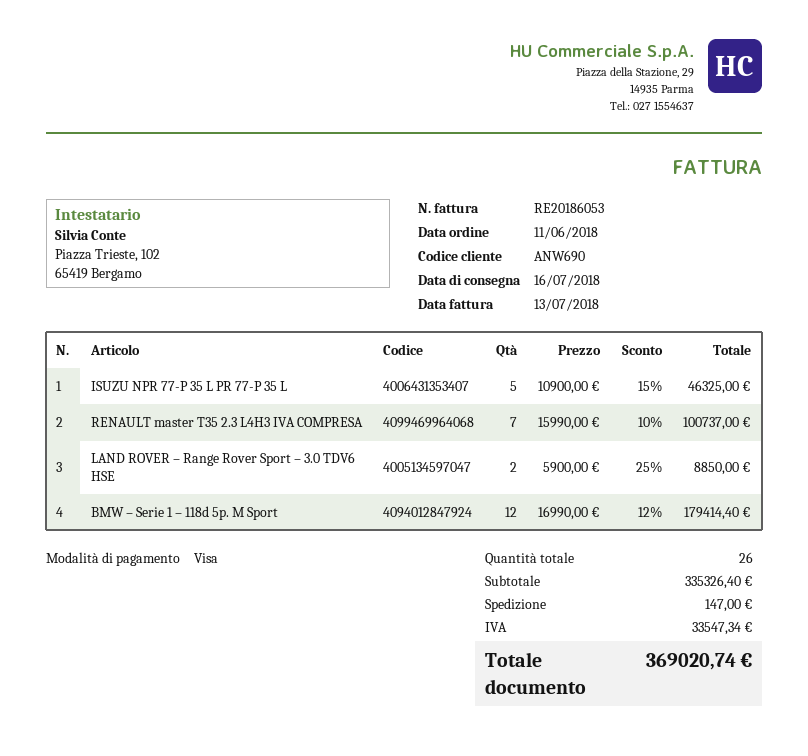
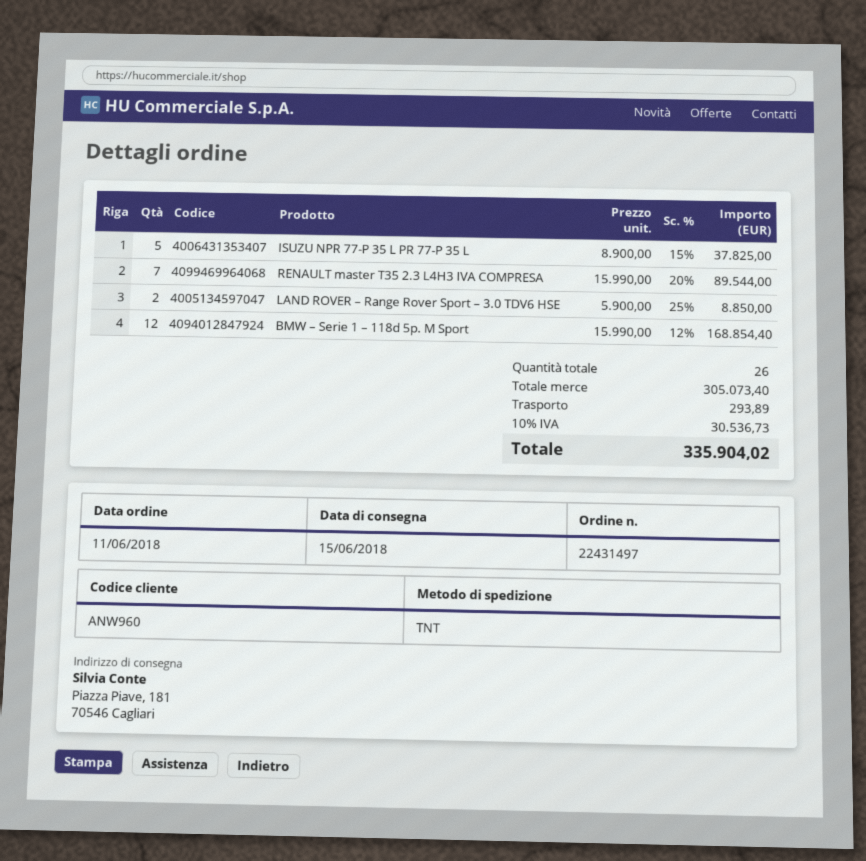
delivery date: 2018-07-16 -> 2018-06-15
customer number: ANW690 -> ANW960
ISUZU NPR 77-P 35 L PR 77-P 35 L: 5 x 10900.00 - 15% = 46325.00 -> 5 x 8900.00 - 15% = 37825.00
RENAULT master T35 2.3 L4H3 IVA COMPRESA: 7 x 15990.00 - 10% = 100737.00 -> 7 x 15990.00 - 20% = 89544.00
BMW – Serie 1 – 118d 5p. M Sport: 12 x 16990.00 - 12% = 179414.40 -> 12 x 15990.00 - 12% = 168854.40
subtotal: 335326.40 -> 305073.40
shipping: 147.00 -> 293.89
tax: 33547.34 -> 30536.73
total: 369020.74 -> 335904.02

